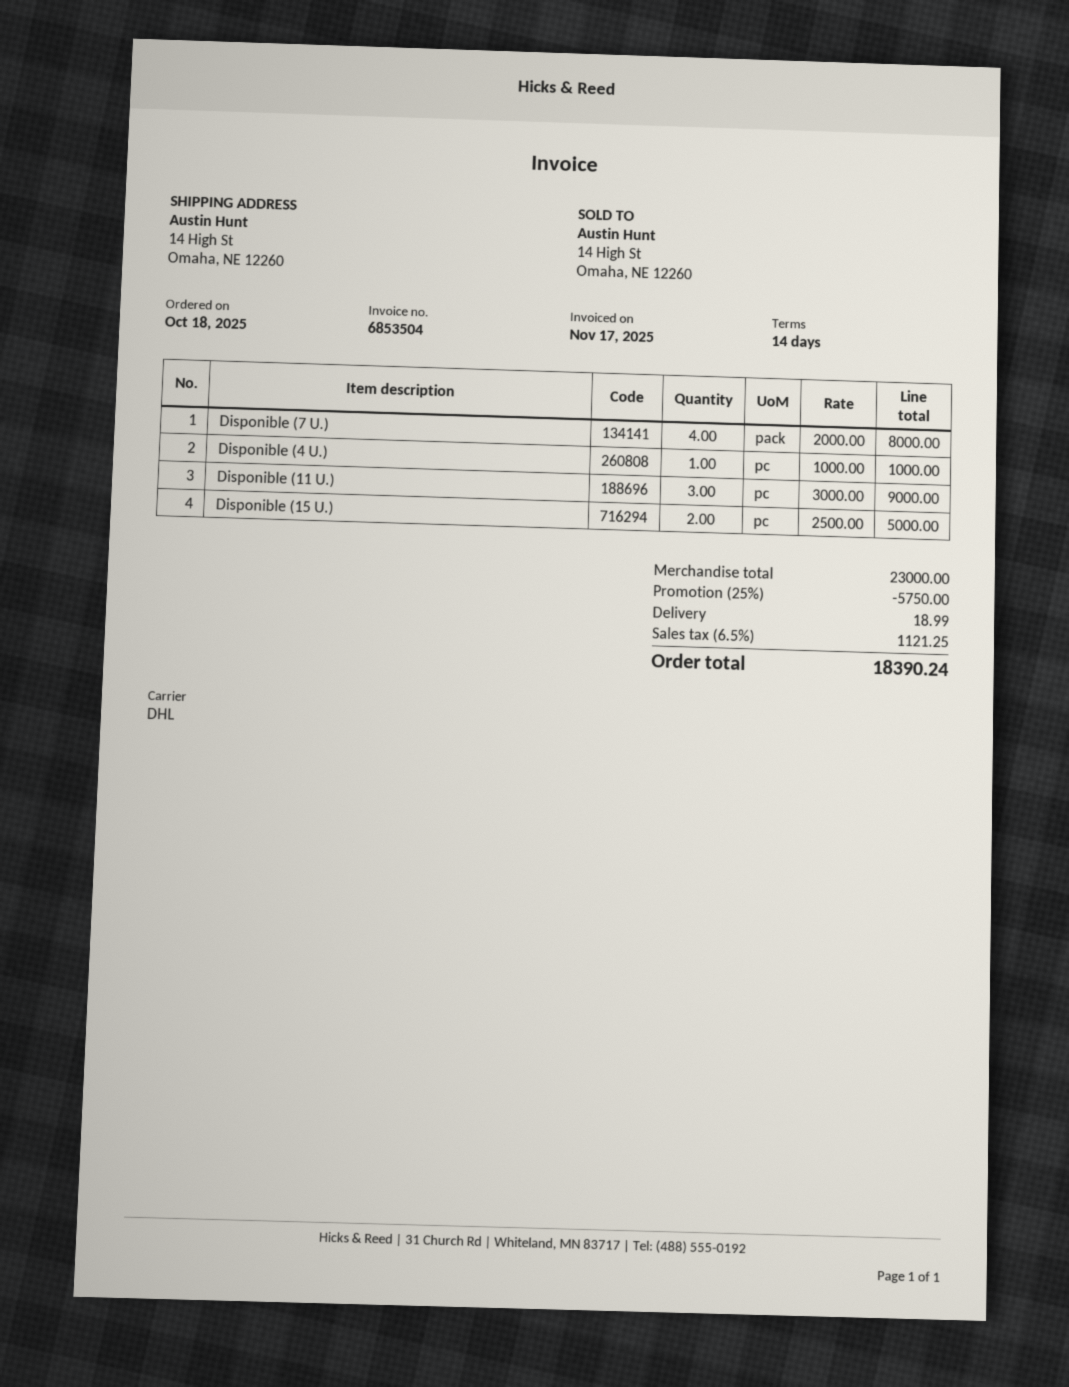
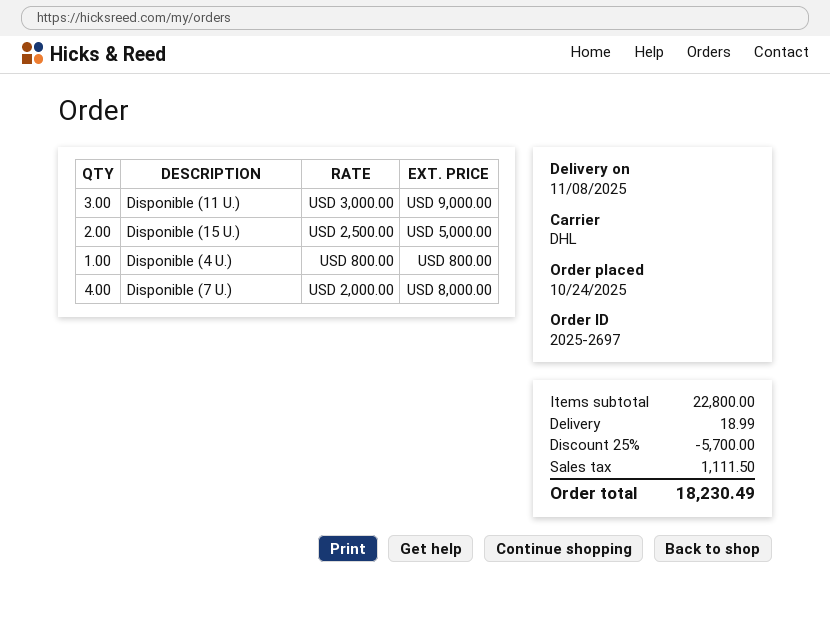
order date: 2025-10-18 -> 2025-10-24
Disponible (4 U.): 1 x 1000.00 = 1000.00 -> 1 x 800.00 = 800.00
subtotal: 23000.00 -> 22800.00
discount: 25% = 5750.00 -> 25% = 5700.00
tax: 1121.25 -> 1111.50
total: 18390.24 -> 18230.49

